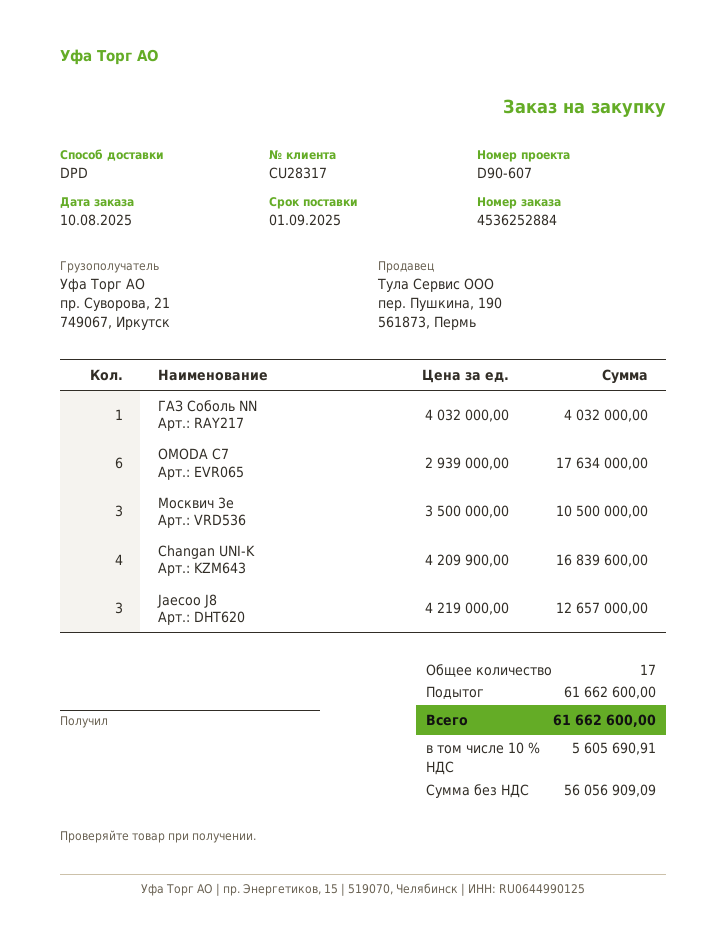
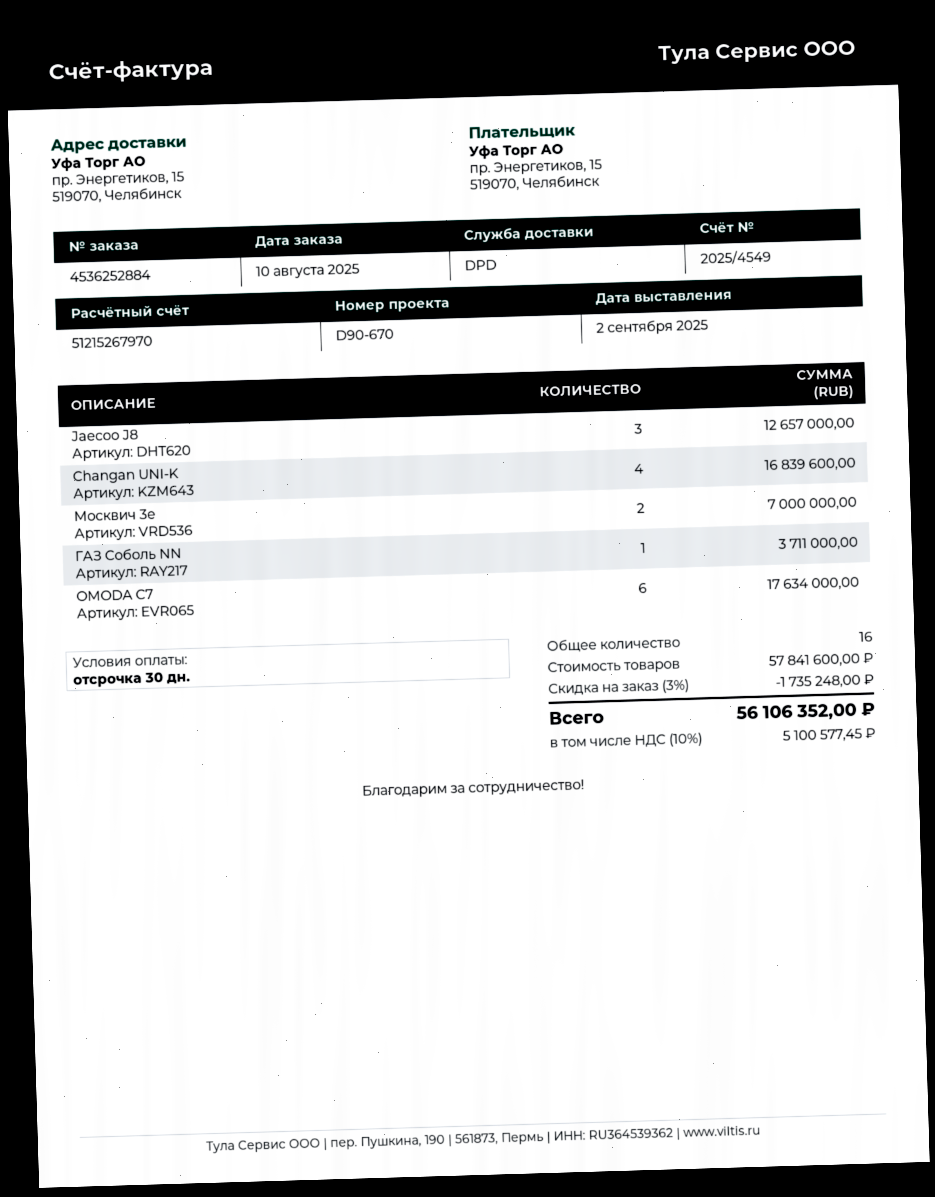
reference: D90-607 -> D90-670
ship to: пр. Суворова, 21, 749067, Иркутск -> пр. Энергетиков, 15, 519070, Челябинск
ГАЗ Соболь NN: 1 for 4032000.00 -> 1 for 3711000.00
Москвич 3е: 3 for 10500000.00 -> 2 for 7000000.00
total quantity: 17 -> 16
subtotal: 61662600.00 -> 57841600.00
discount: none -> 3% = 1735248.00
tax: 10% = 5605690.91 -> 10% = 5100577.45
total: 61662600.00 -> 56106352.00

